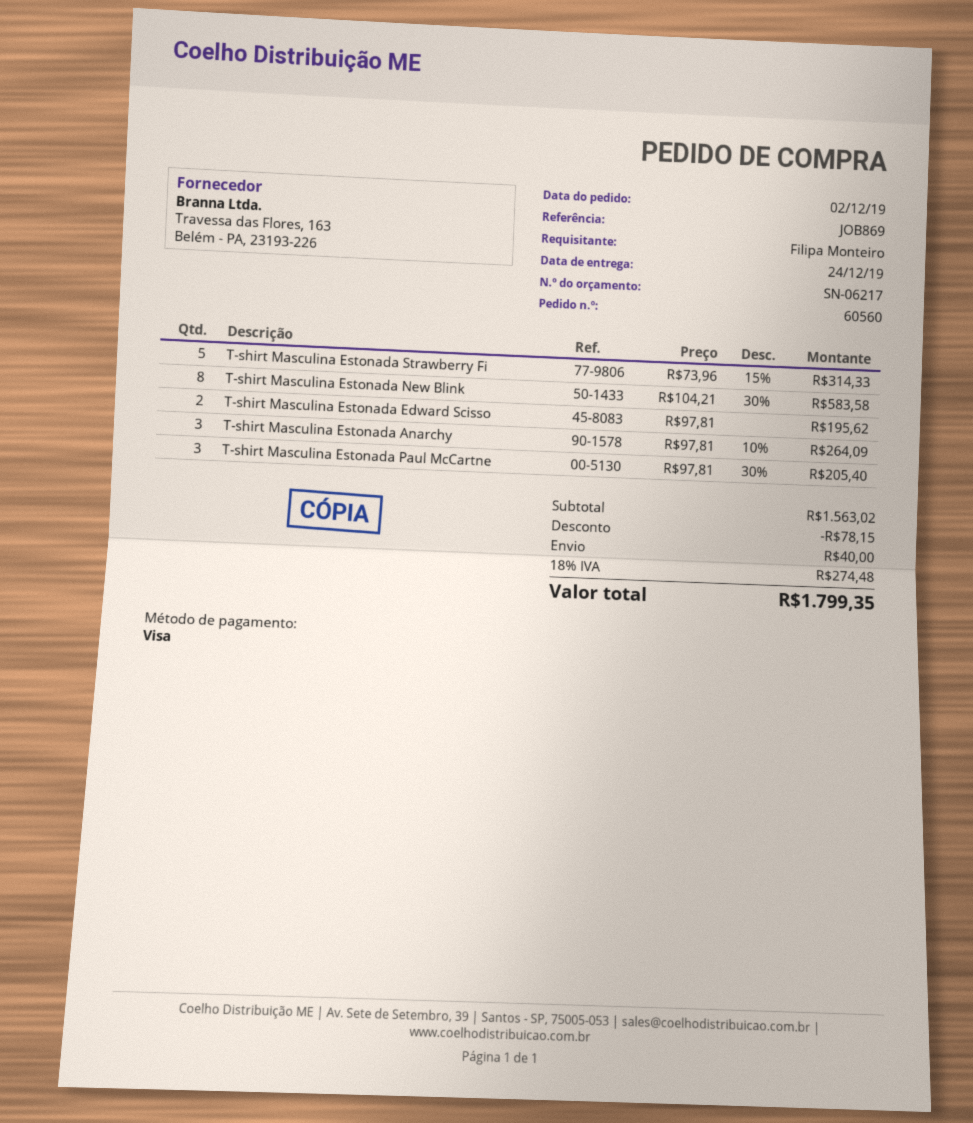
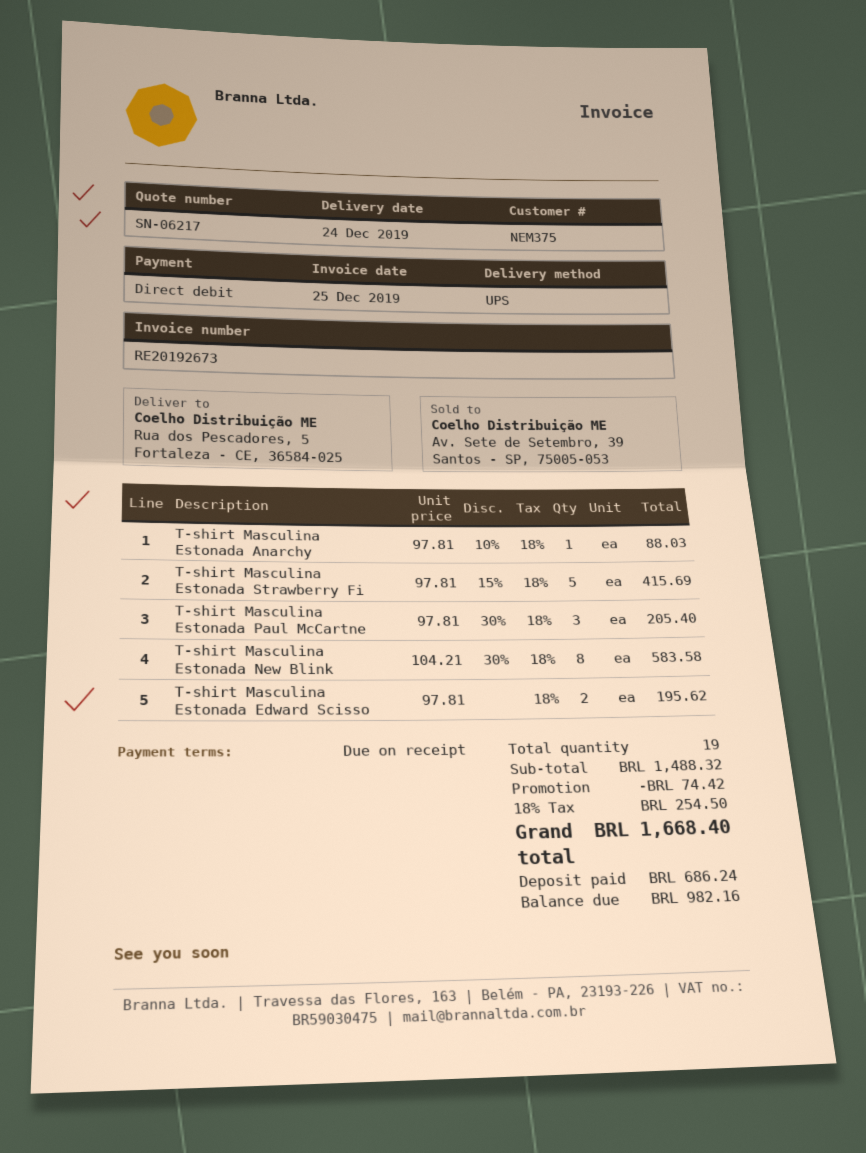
payment method: Visa -> direct debit
T-shirt Masculina Estonada Strawberry Fi: 5 x 73.96 - 15% = 314.33 -> 5 x 97.81 - 15% = 415.69
T-shirt Masculina Estonada Anarchy: 3 x 97.81 - 10% = 264.09 -> 1 x 97.81 - 10% = 88.03
subtotal: 1563.02 -> 1488.32
discount: 78.15 -> 74.42
shipping: 40.00 -> none
tax: 18% = 274.48 -> 18% = 254.50
total: 1799.35 -> 1668.40

